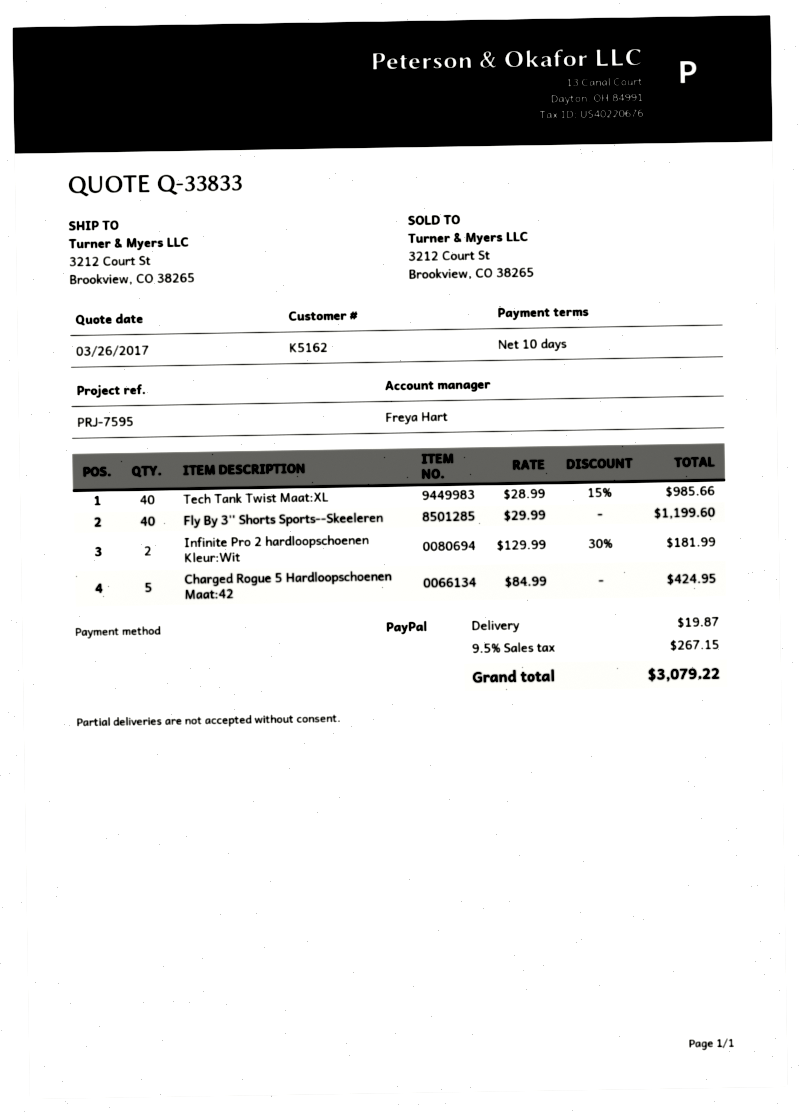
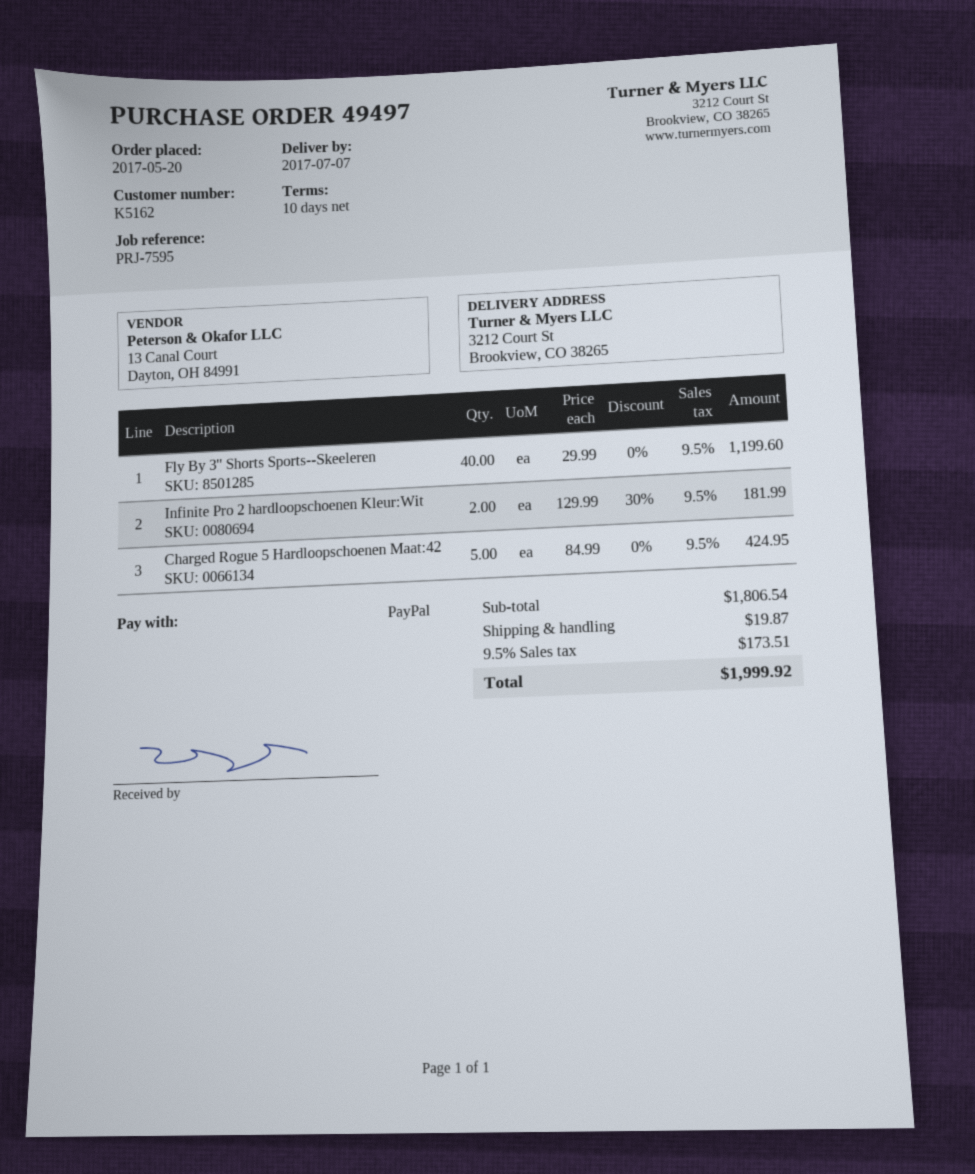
Tech Tank Twist Maat:XL: 40 x 28.99 - 15% = 985.66 -> none
tax: 9.5% = 267.15 -> 9.5% = 173.51
total: 3079.22 -> 1999.92

